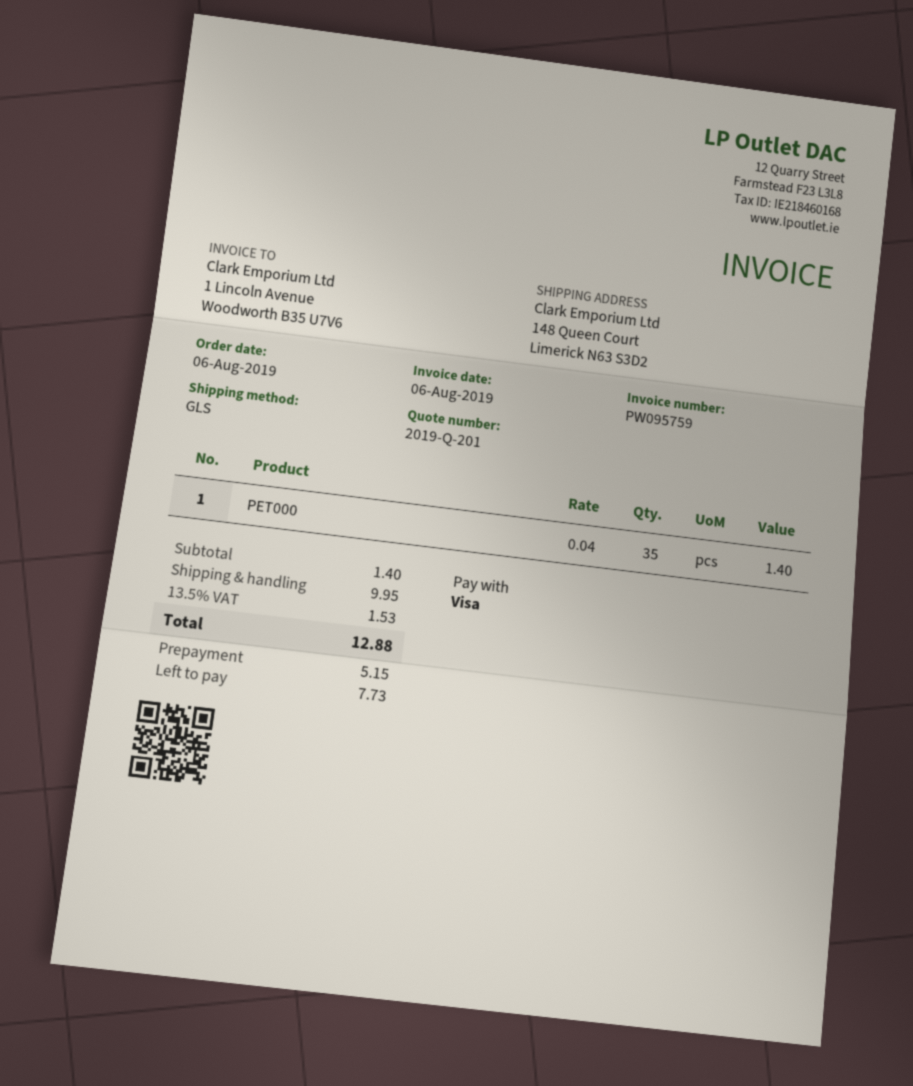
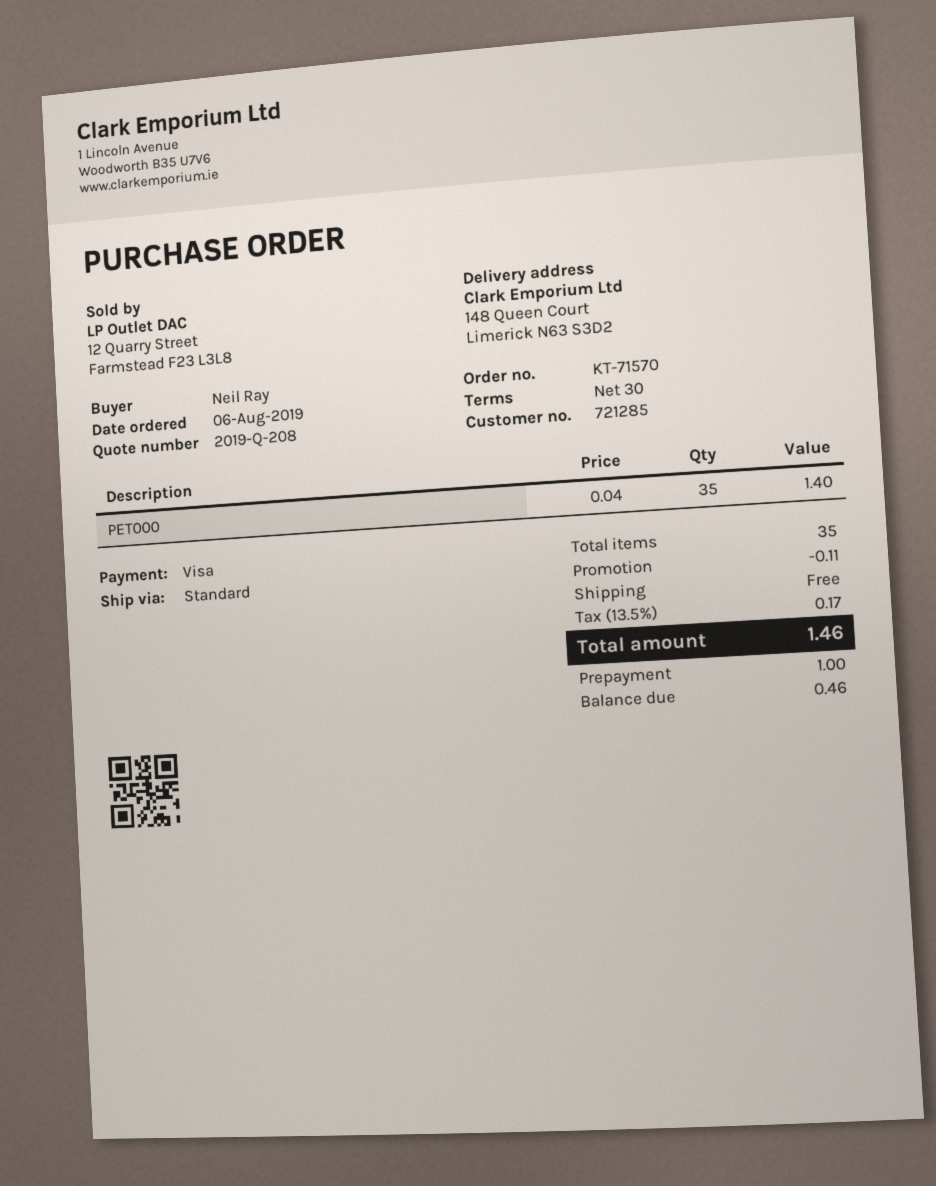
quote number: 2019-Q-201 -> 2019-Q-208
shipping method: GLS -> standard
discount: none -> 0.11
shipping: 9.95 -> 0.00
tax: 13.5% = 1.53 -> 13.5% = 0.17
total: 12.88 -> 1.46
deposit: 5.15 -> 1.00
balance: 7.73 -> 0.46

